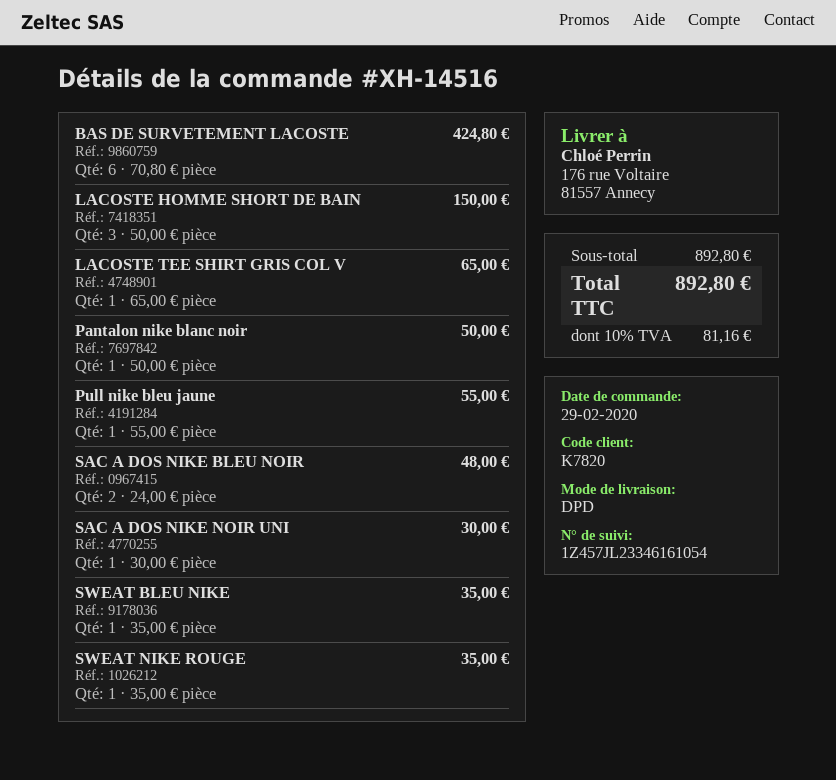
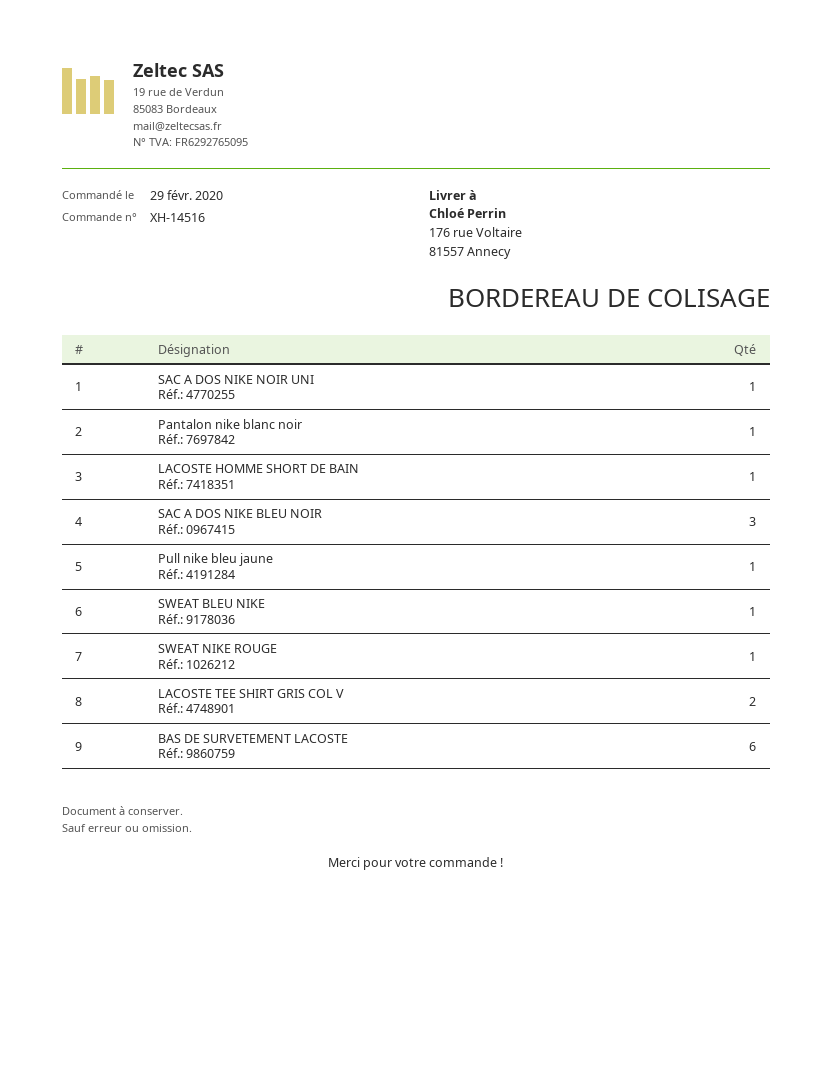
LACOSTE HOMME SHORT DE BAIN: 3 -> 1
LACOSTE TEE SHIRT GRIS COL V: 1 -> 2
SAC A DOS NIKE BLEU NOIR: 2 -> 3

